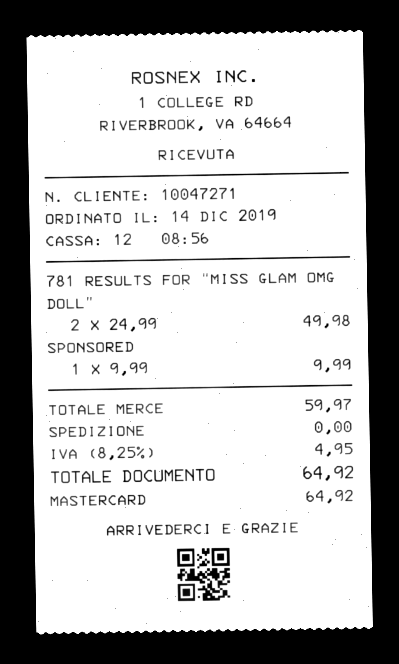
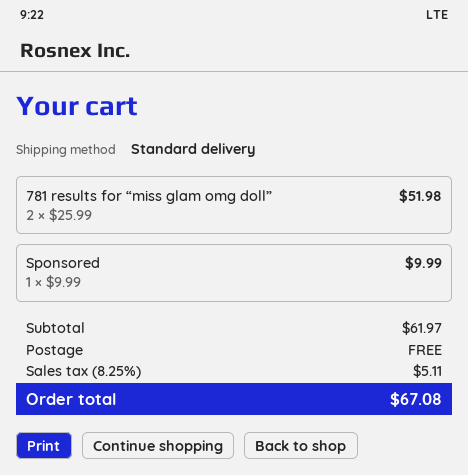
781 RESULTS FOR “MISS GLAM OMG DOLL”: 2 x 24.99 = 49.98 -> 2 x 25.99 = 51.98
subtotal: 59.97 -> 61.97
tax: 8.25% = 4.95 -> 8.25% = 5.11
total: 64.92 -> 67.08

